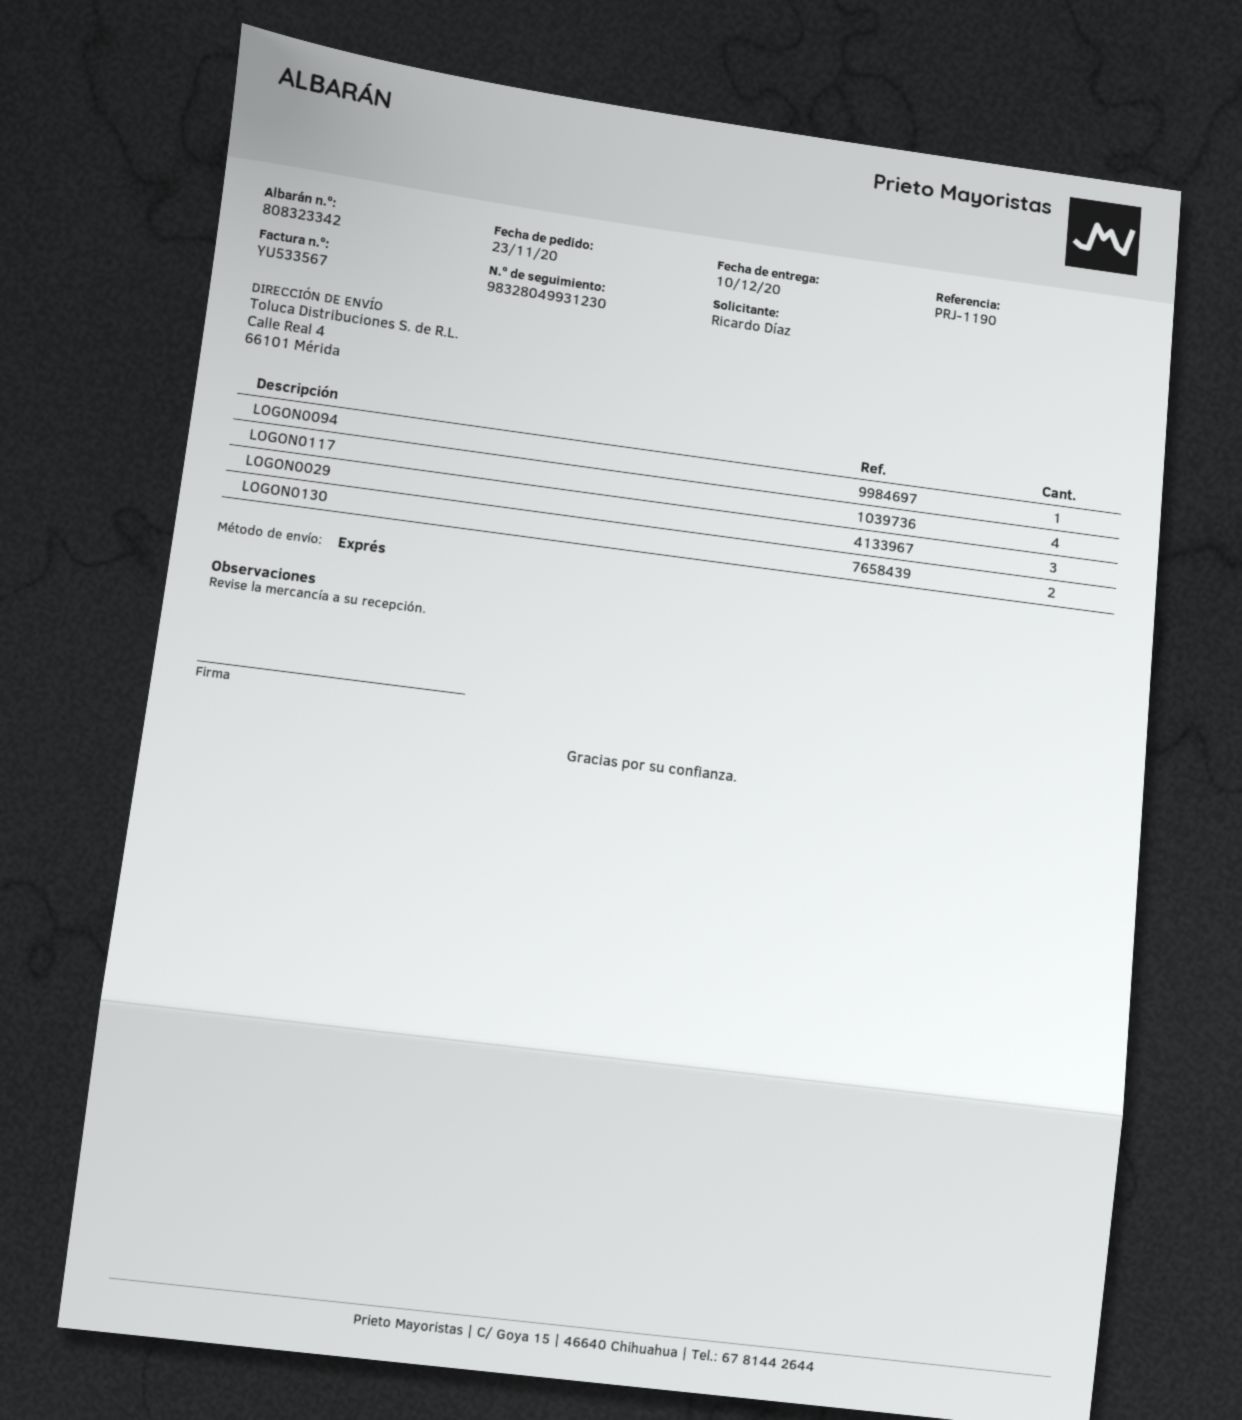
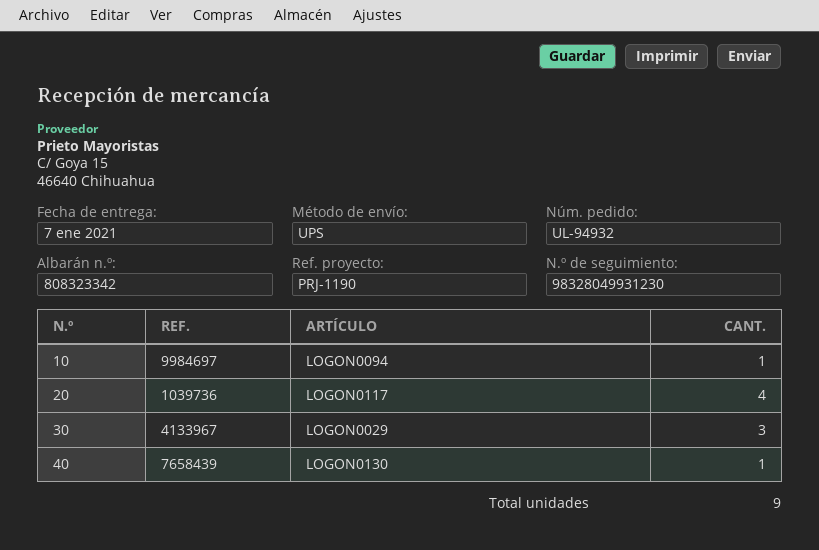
delivery date: 2020-12-10 -> 2021-01-07
shipping method: express -> UPS
LOGON0130: 2 -> 1

